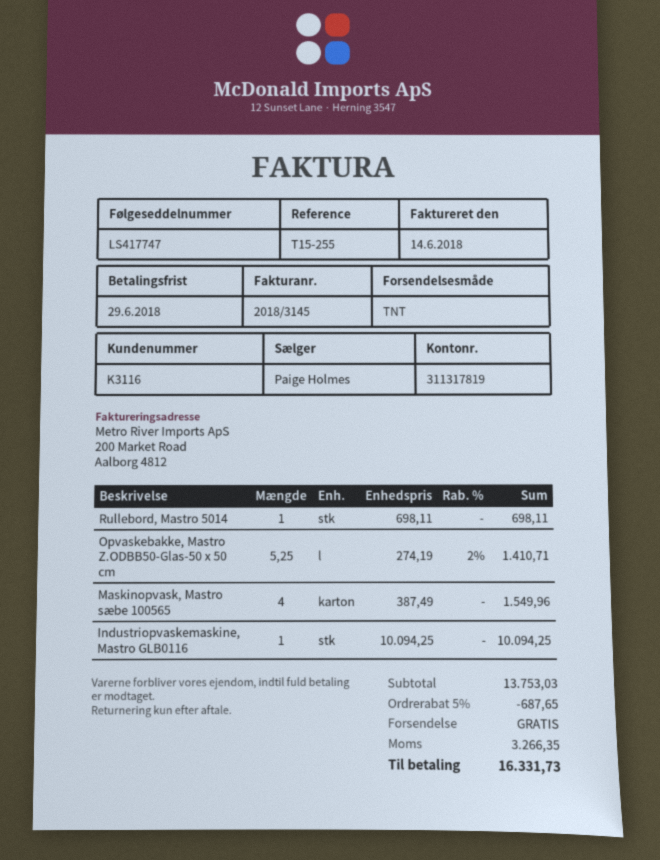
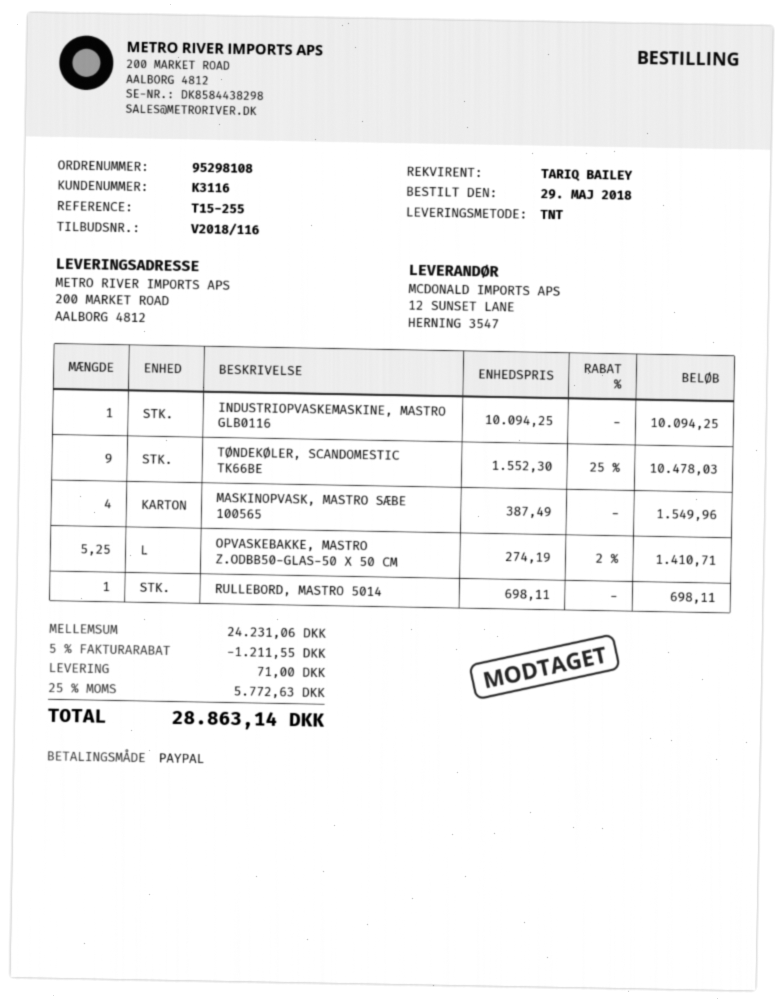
TØNDEKØLER, SCANDOMESTIC TK66BE: none -> 9 x 1552.30 - 25% = 10478.03
subtotal: 13753.03 -> 24231.06
discount: 5% = 687.65 -> 5% = 1211.55
shipping: 0.00 -> 71.00
tax: 3266.35 -> 5772.63
total: 16331.73 -> 28863.14

